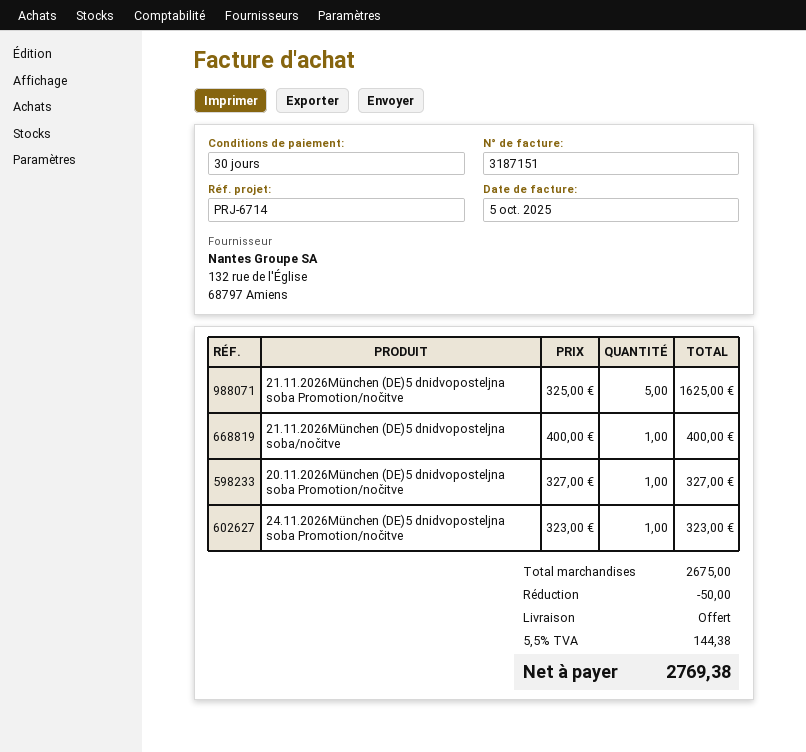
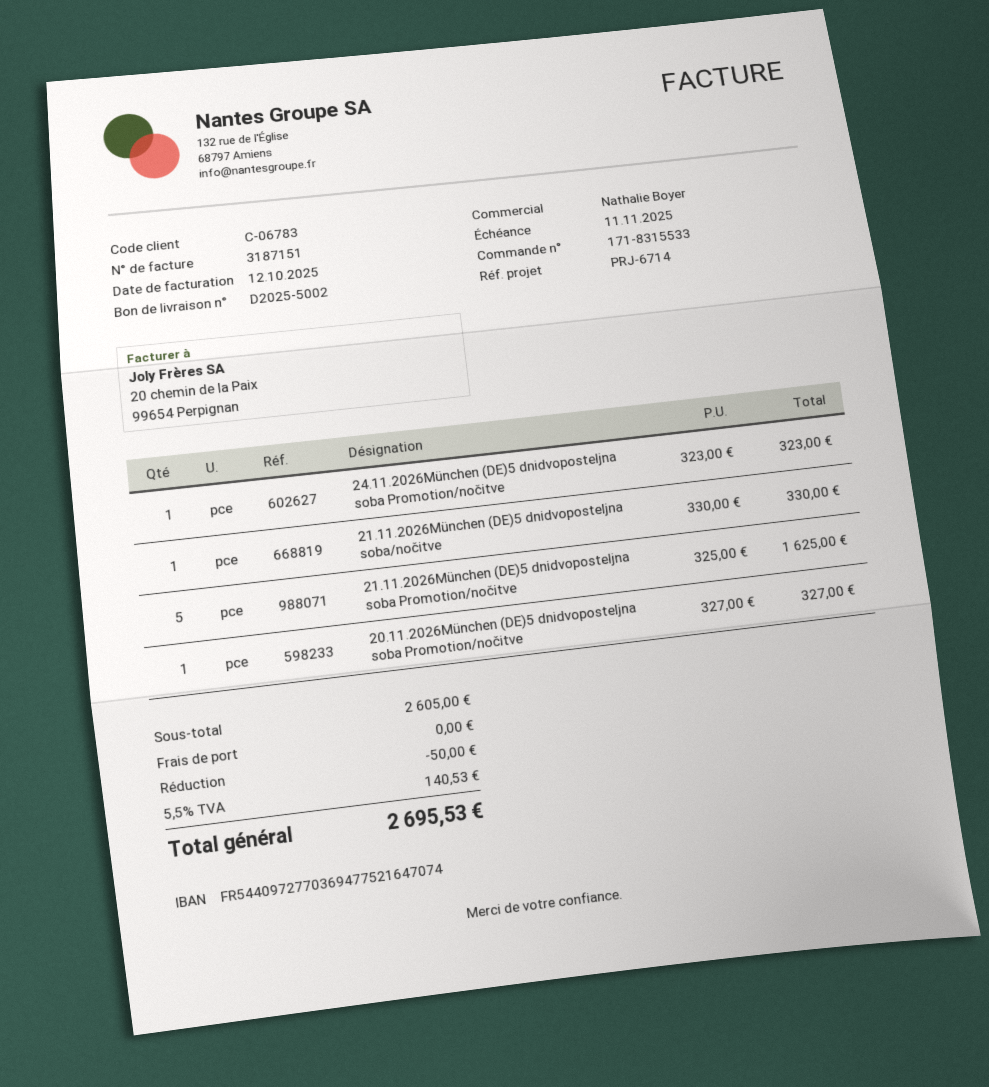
invoice date: 2025-10-05 -> 2025-10-12
21.11.2026München (DE)5 dnidvoposteljna soba/nočitve: 1 x 400.00 = 400.00 -> 1 x 330.00 = 330.00
subtotal: 2675.00 -> 2605.00
tax: 5.5% = 144.38 -> 5.5% = 140.53
total: 2769.38 -> 2695.53

